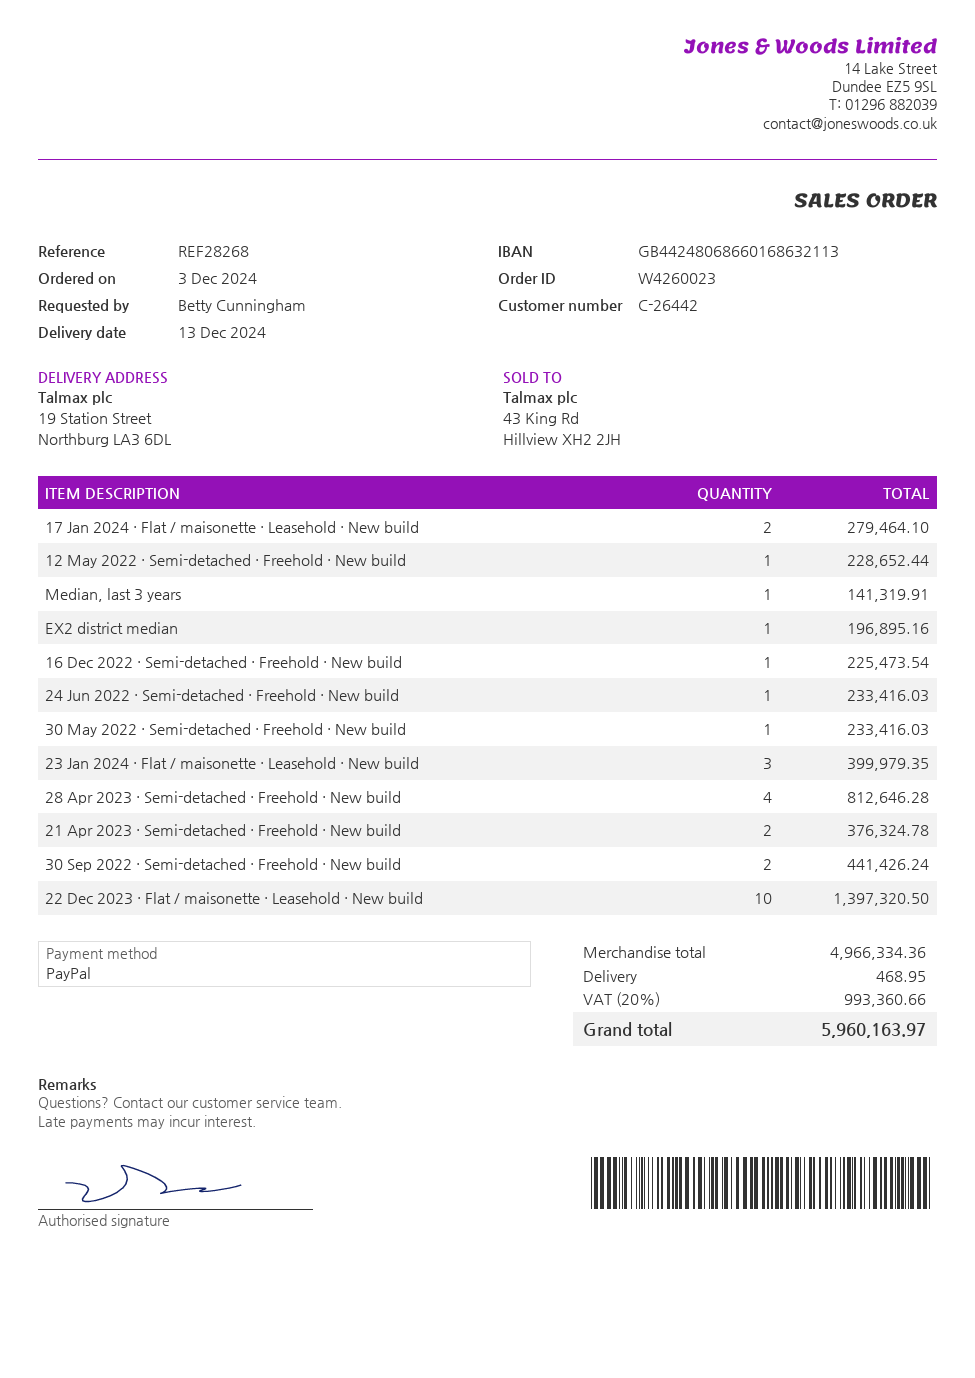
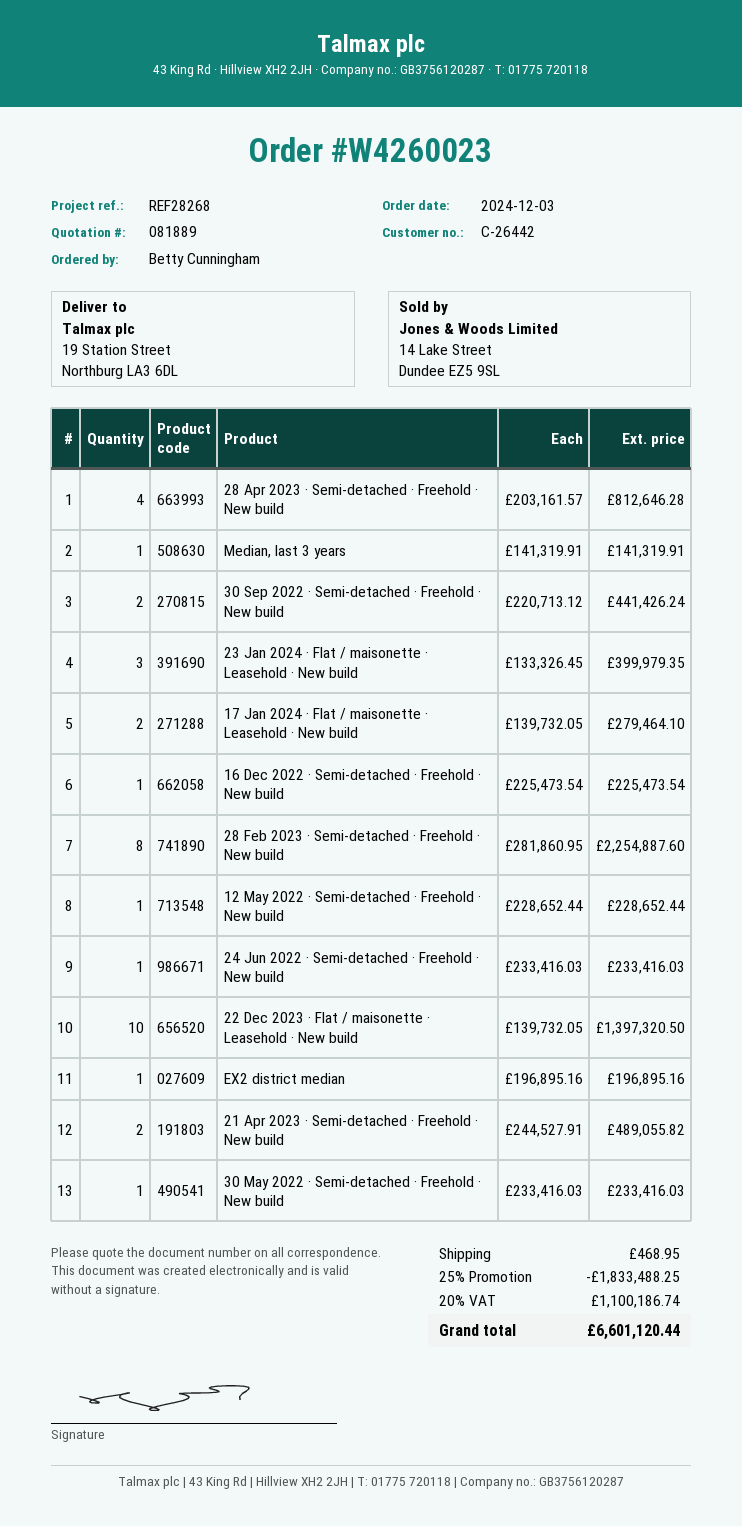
21 Apr 2023 · Semi-detached · Freehold · New build: 2 for 376324.78 -> 2 for 489055.82
28 Feb 2023 · Semi-detached · Freehold · New build: none -> 8 for 2254887.60
discount: none -> 25% = 1833488.25
tax: 20% = 993360.66 -> 20% = 1100186.74
total: 5960163.97 -> 6601120.44

